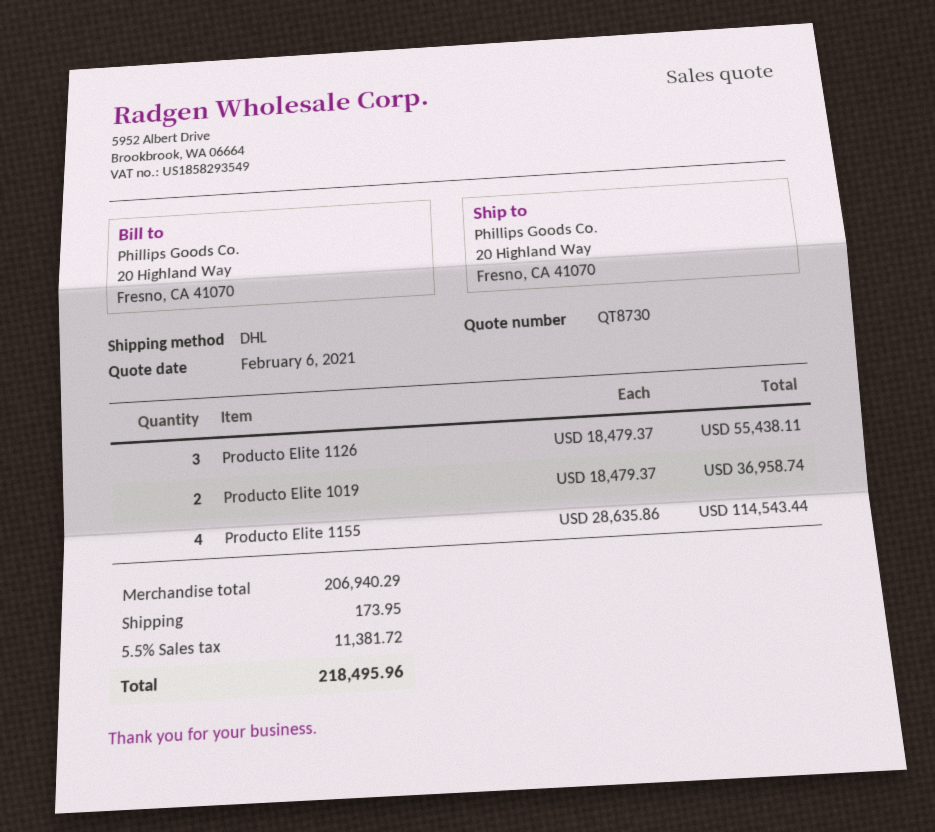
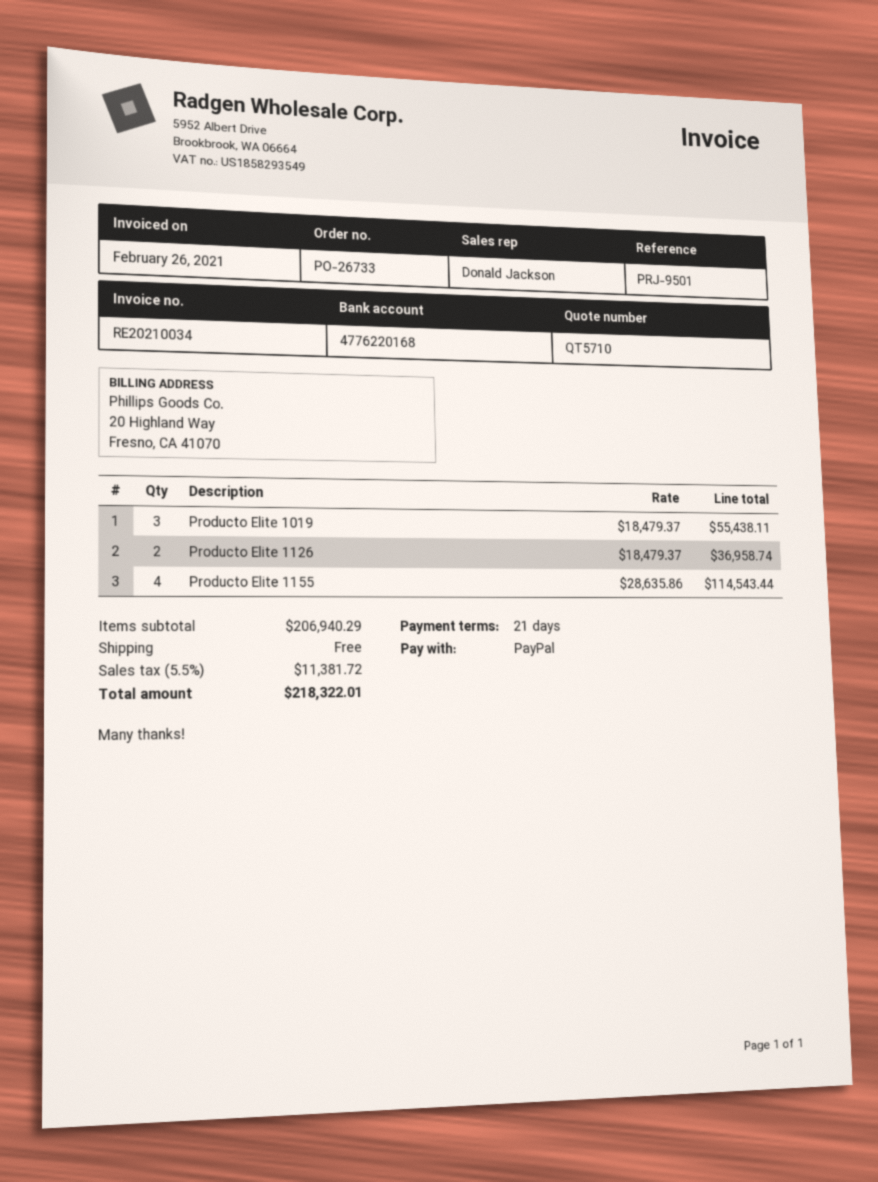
quote number: QT8730 -> QT5710
Producto Elite 1126: 3 x 18479.37 = 55438.11 -> 2 x 18479.37 = 36958.74
Producto Elite 1019: 2 x 18479.37 = 36958.74 -> 3 x 18479.37 = 55438.11
shipping: 173.95 -> 0.00
total: 218495.96 -> 218322.01

